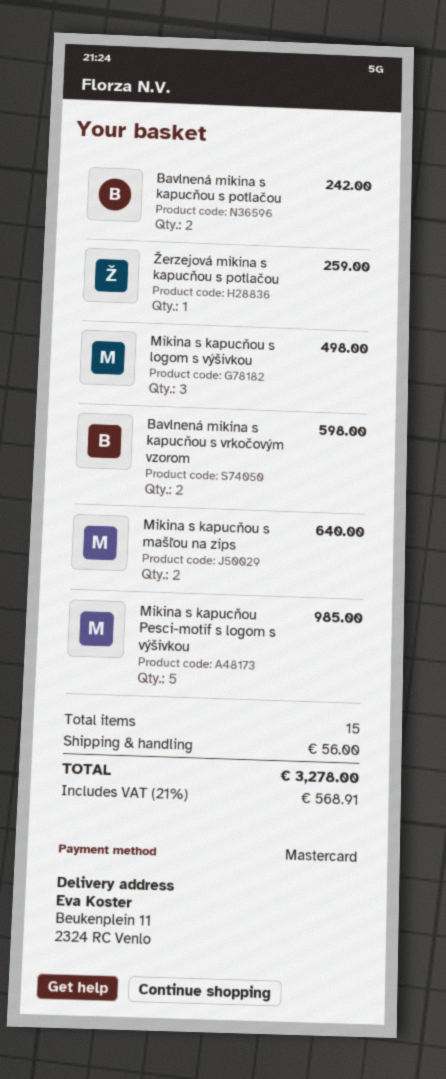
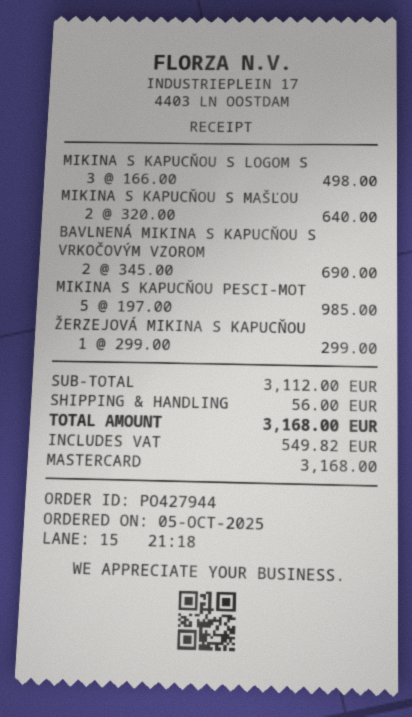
Bavlnená mikina s kapucňou s potlačou: 2 for 242.00 -> none
Žerzejová mikina s kapucňou s potlačou: 1 for 259.00 -> 1 for 299.00
Bavlnená mikina s kapucňou s vrkočovým vzorom: 2 for 598.00 -> 2 for 690.00
tax: 568.91 -> 549.82
total: 3278.00 -> 3168.00

